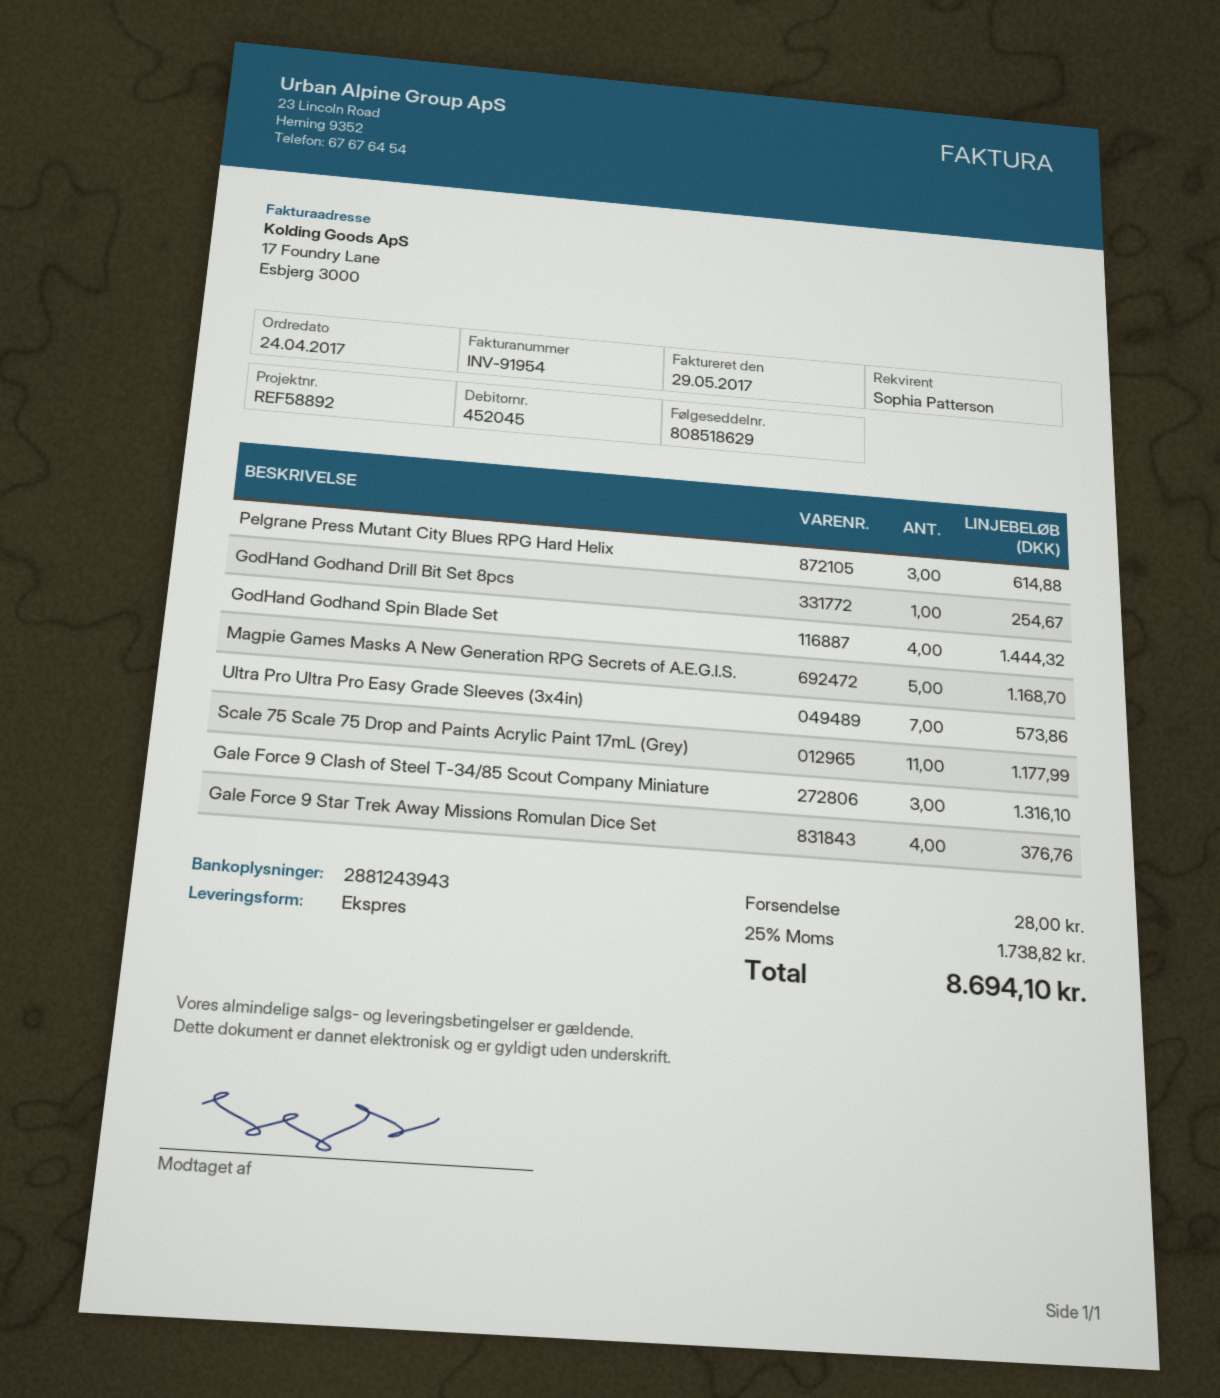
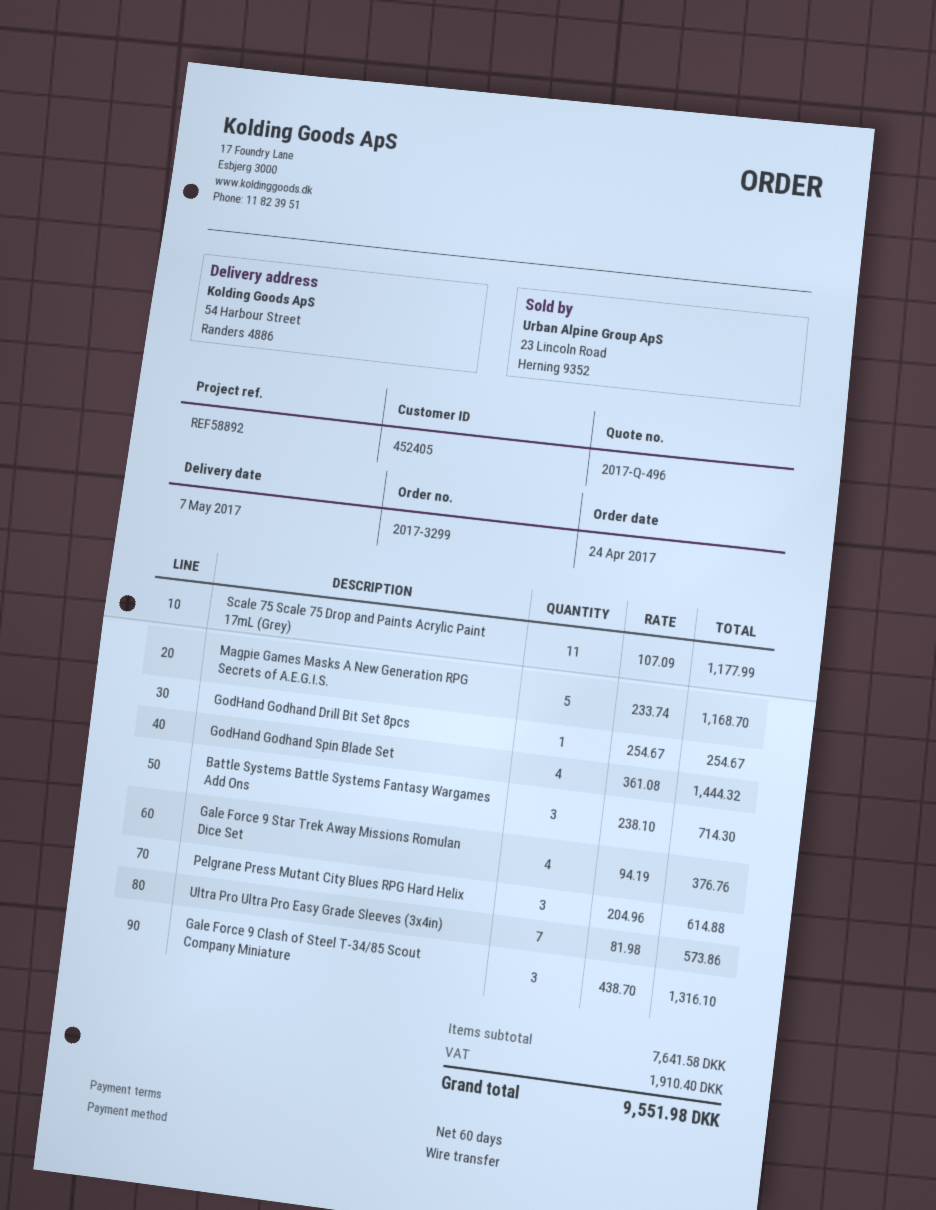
customer number: 452045 -> 452405
Battle Systems Battle Systems Fantasy Wargames Add Ons: none -> 3 for 714.30
shipping: 28.00 -> none
tax: 1738.82 -> 1910.40
total: 8694.10 -> 9551.98

